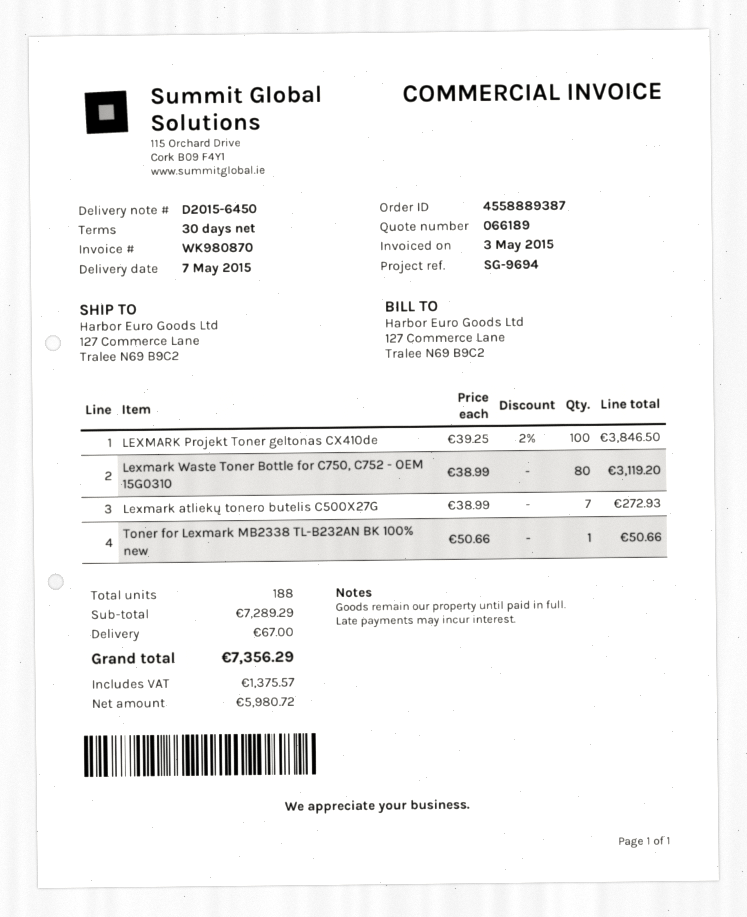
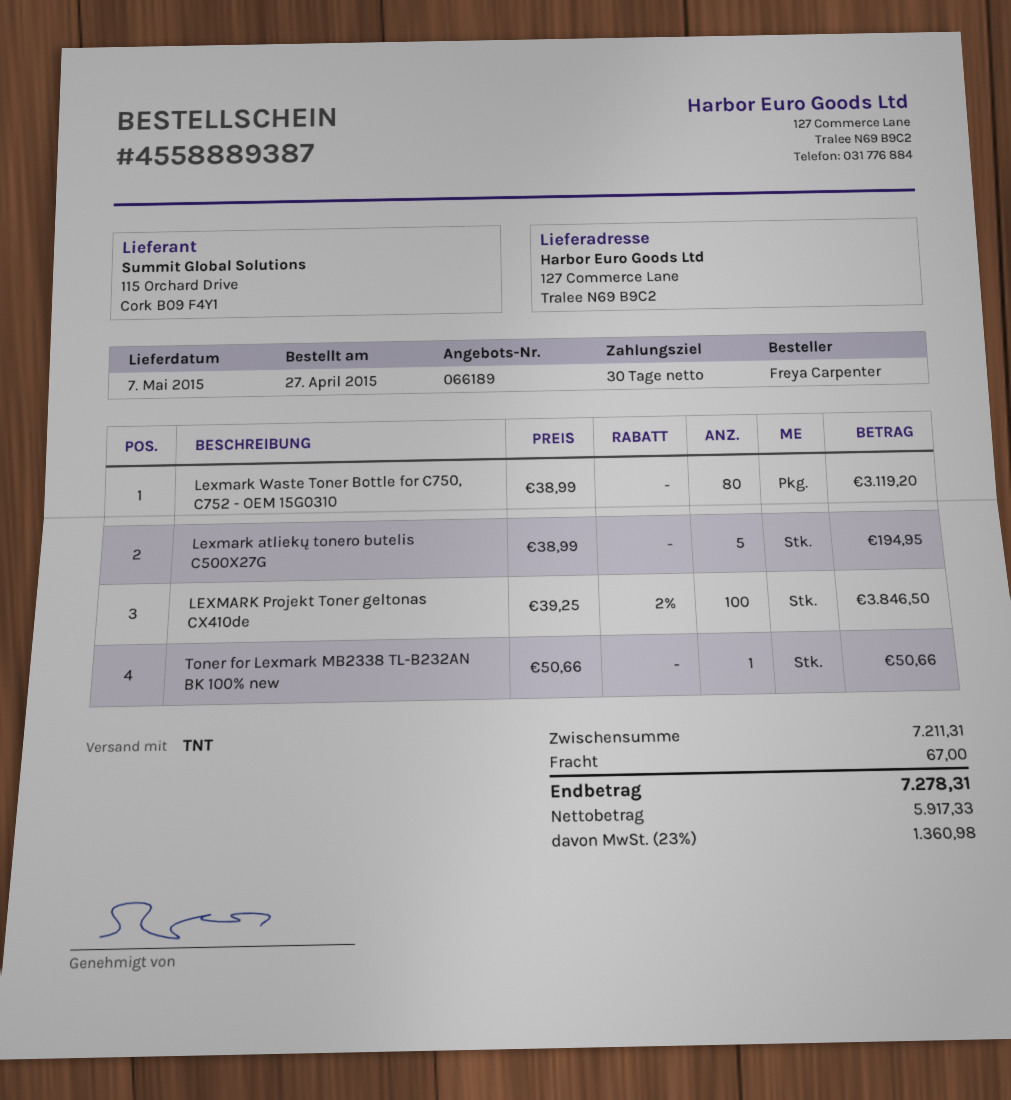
Lexmark atliekų tonero butelis C500X27G: 7 x 38.99 = 272.93 -> 5 x 38.99 = 194.95
subtotal: 7289.29 -> 7211.31
net: 5980.72 -> 5917.33
tax: 1375.57 -> 1360.98
total: 7356.29 -> 7278.31

